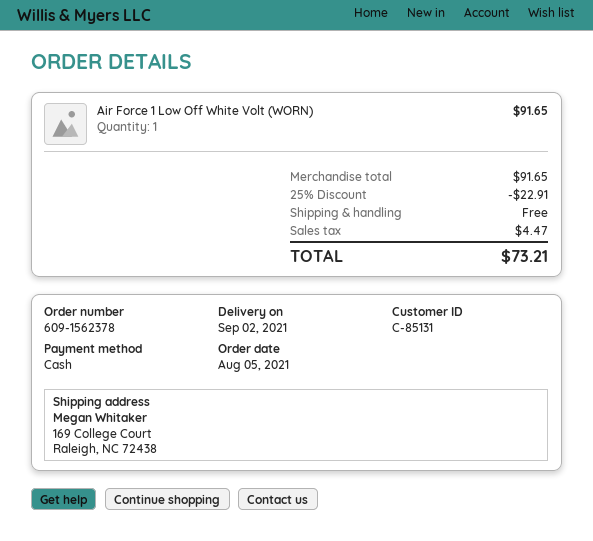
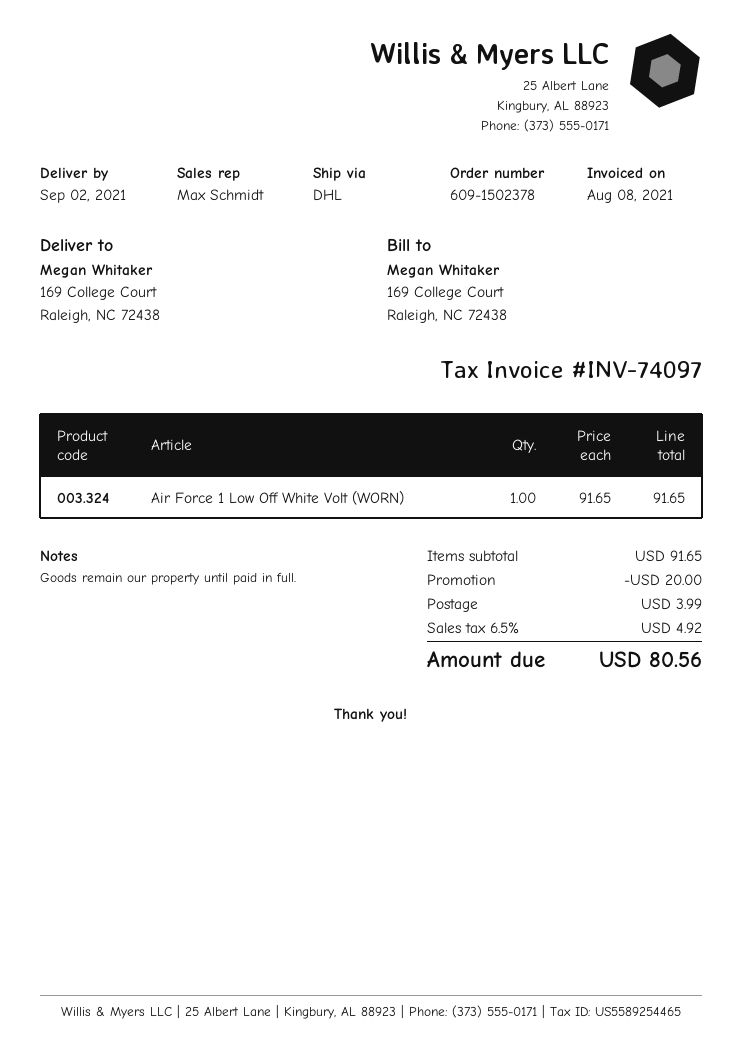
order number: 609-1562378 -> 609-1502378
discount: 22.91 -> 20.00
shipping: 0.00 -> 3.99
tax: 4.47 -> 4.92
total: 73.21 -> 80.56

